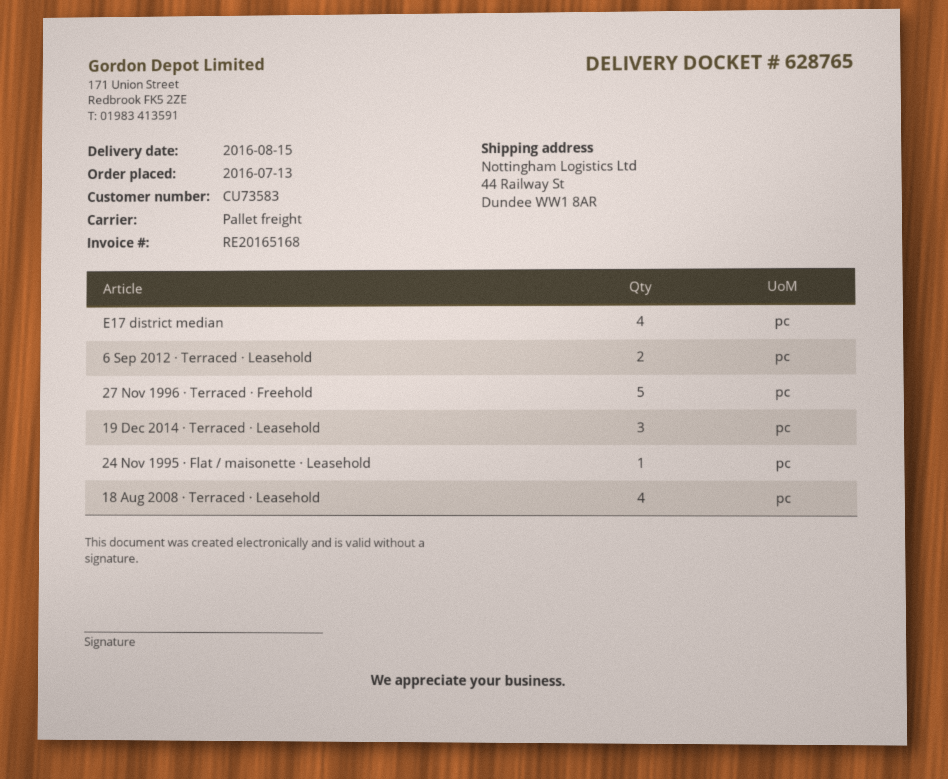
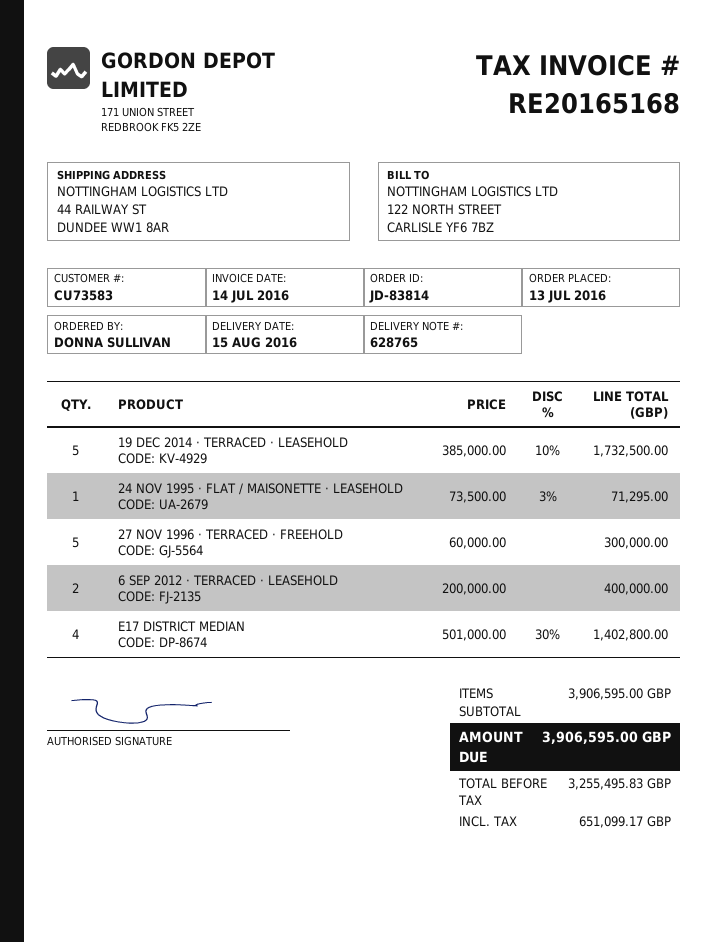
19 Dec 2014 · Terraced · Leasehold: 3 -> 5
18 Aug 2008 · Terraced · Leasehold: 4 -> none

